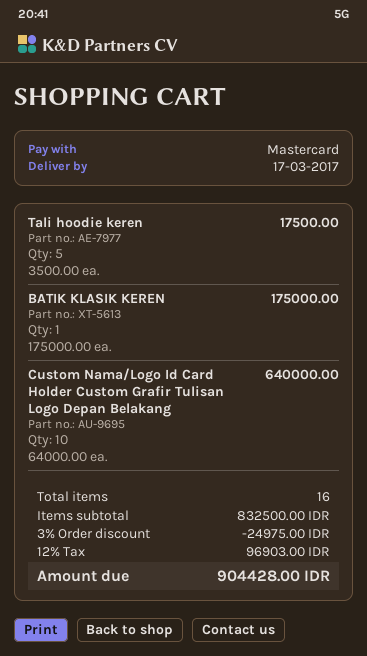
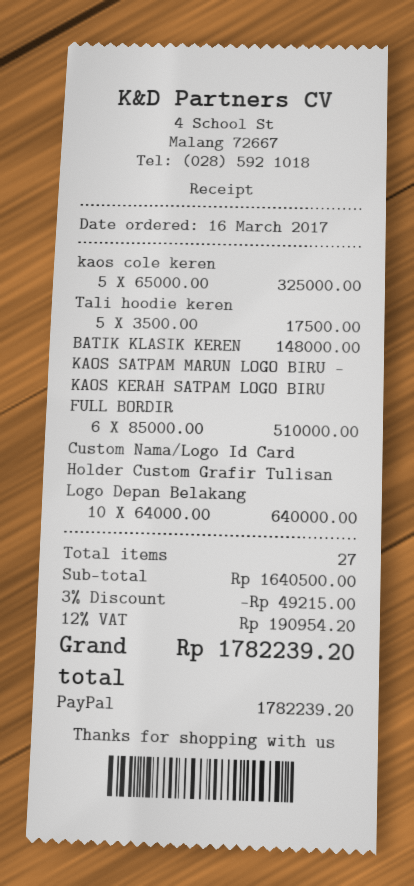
payment method: Mastercard -> PayPal
BATIK KLASIK KEREN: 1 x 175000.00 = 175000.00 -> 1 x 148000.00 = 148000.00
kaos cole keren: none -> 5 x 65000.00 = 325000.00
KAOS SATPAM MARUN LOGO BIRU - KAOS KERAH SATPAM LOGO BIRU FULL BORDIR: none -> 6 x 85000.00 = 510000.00
total quantity: 16 -> 27
subtotal: 832500.00 -> 1640500.00
discount: 3% = 24975.00 -> 3% = 49215.00
tax: 12% = 96903.00 -> 12% = 190954.20
total: 904428.00 -> 1782239.20

